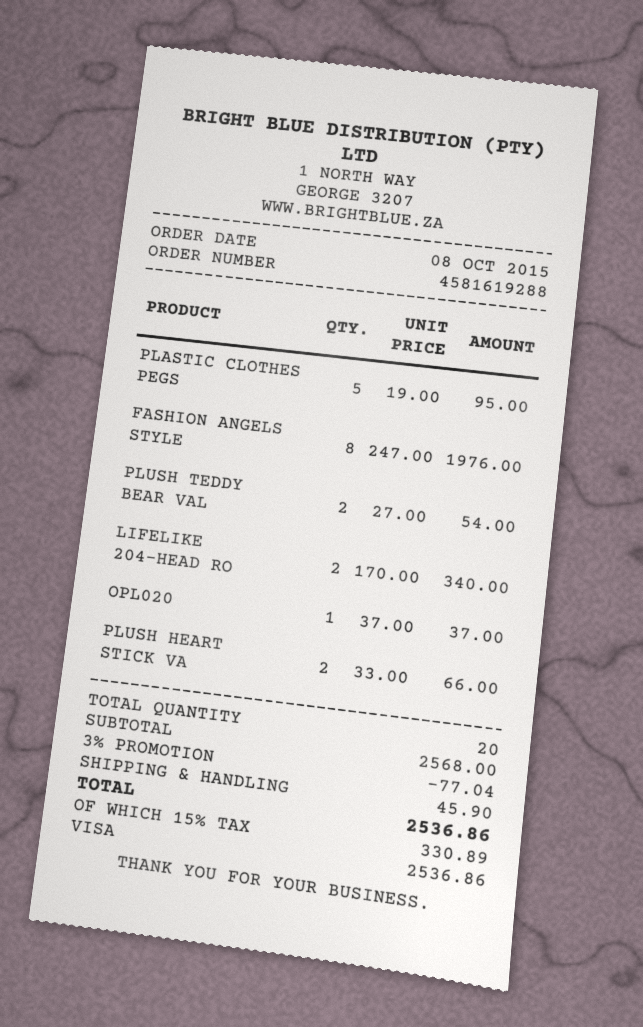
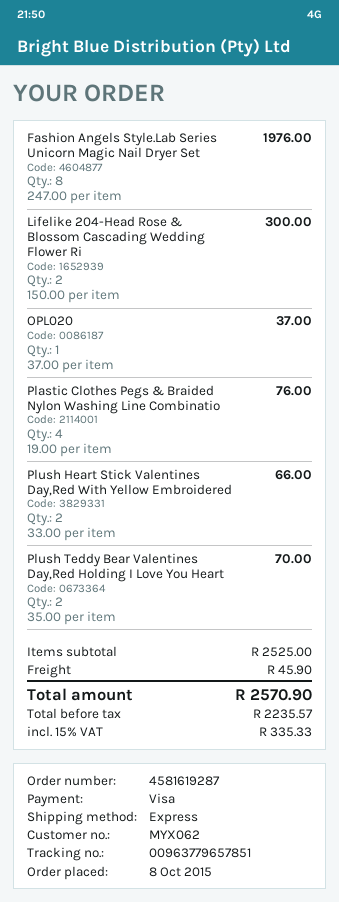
order number: 4581619288 -> 4581619287
PLASTIC CLOTHES PEGS: 5 x 19.00 = 95.00 -> 4 x 19.00 = 76.00
PLUSH TEDDY BEAR VAL: 2 x 27.00 = 54.00 -> 2 x 35.00 = 70.00
LIFELIKE 204-HEAD RO: 2 x 170.00 = 340.00 -> 2 x 150.00 = 300.00
subtotal: 2568.00 -> 2525.00
discount: 3% = 77.04 -> none
tax: 15% = 330.89 -> 15% = 335.33
total: 2536.86 -> 2570.90

